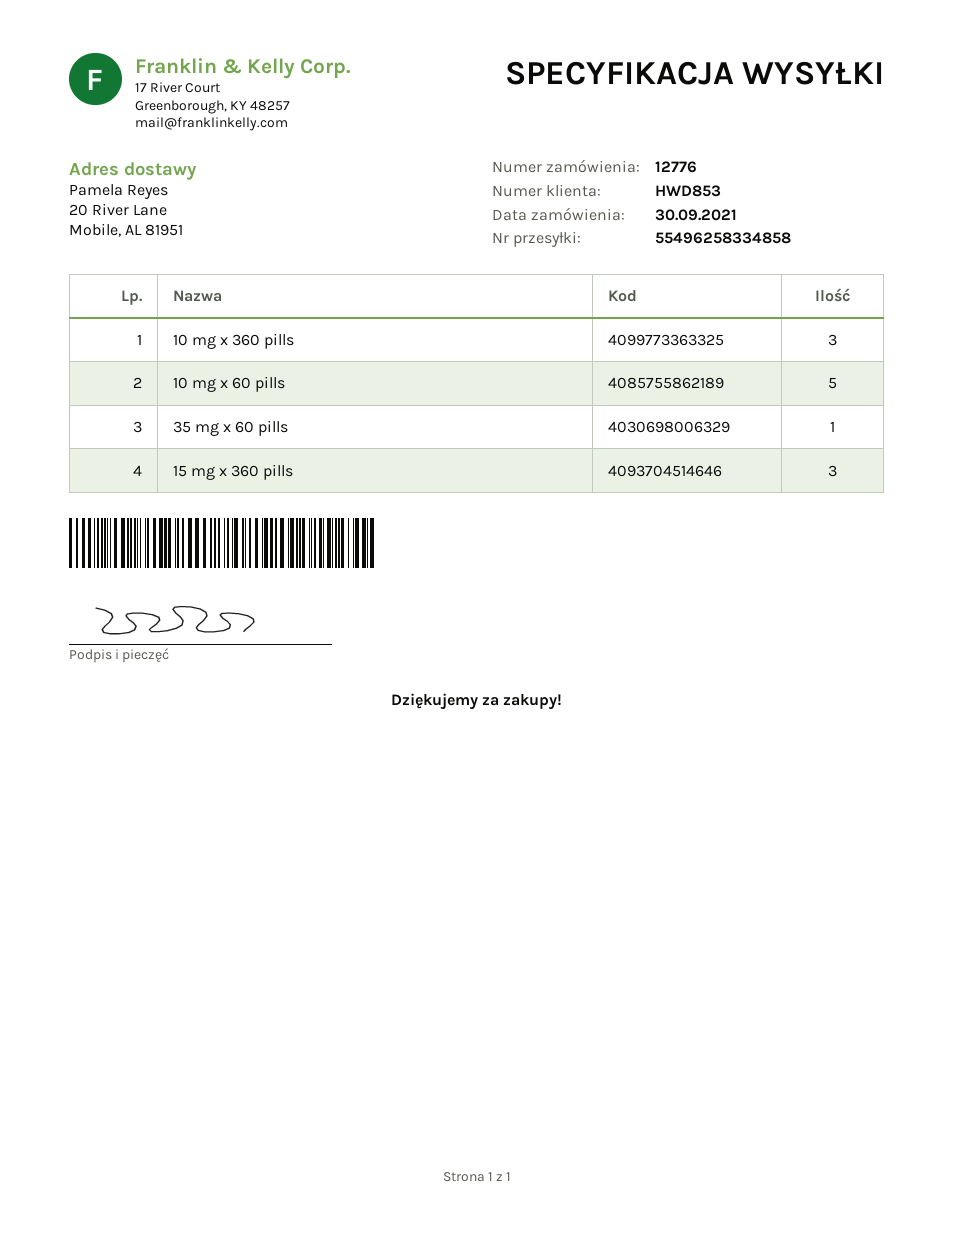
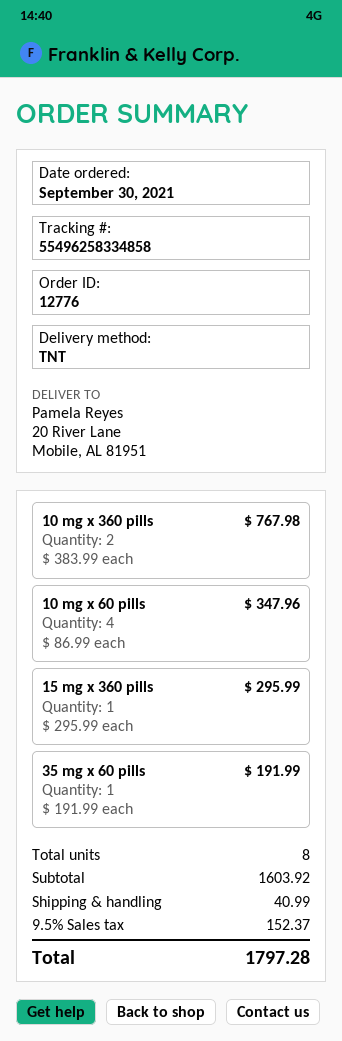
10 mg x 360 pills: 3 -> 2
10 mg x 60 pills: 5 -> 4
15 mg x 360 pills: 3 -> 1

